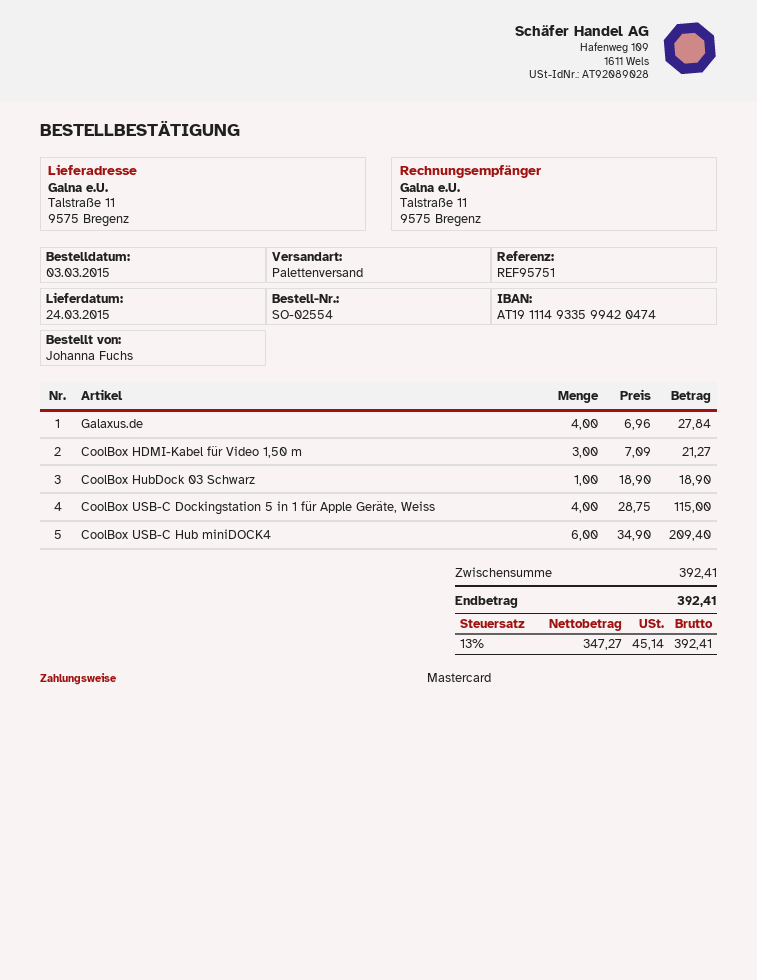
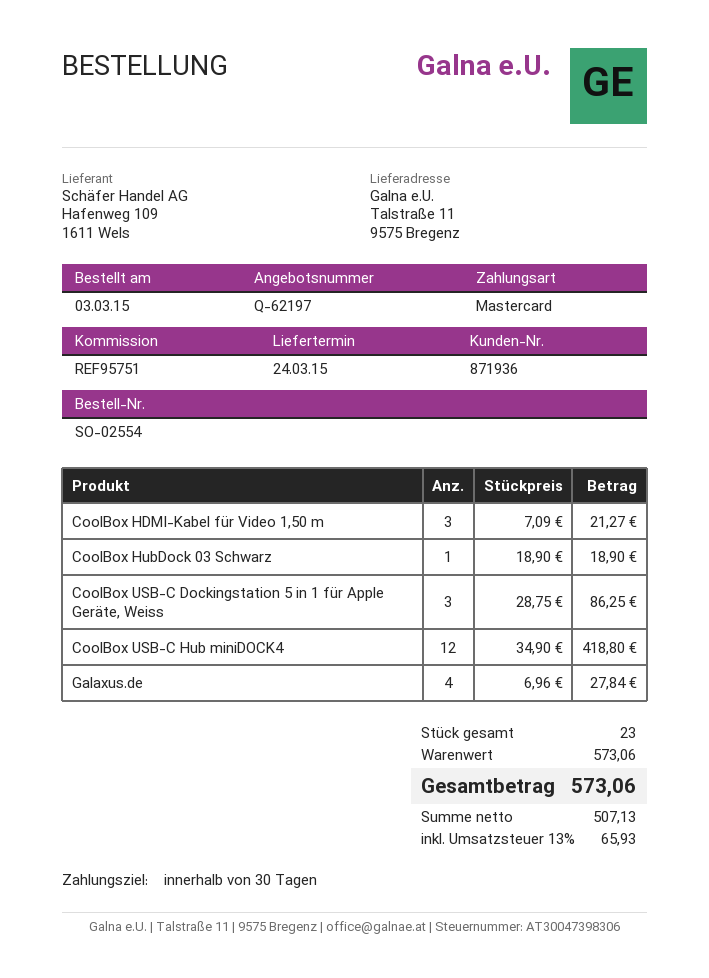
CoolBox USB-C Dockingstation 5 in 1 für Apple Geräte, Weiss: 4 x 28.75 = 115.00 -> 3 x 28.75 = 86.25
CoolBox USB-C Hub miniDOCK4: 6 x 34.90 = 209.40 -> 12 x 34.90 = 418.80
subtotal: 392.41 -> 573.06
net: 347.27 -> 507.13
tax: 13% = 45.14 -> 13% = 65.93
total: 392.41 -> 573.06

